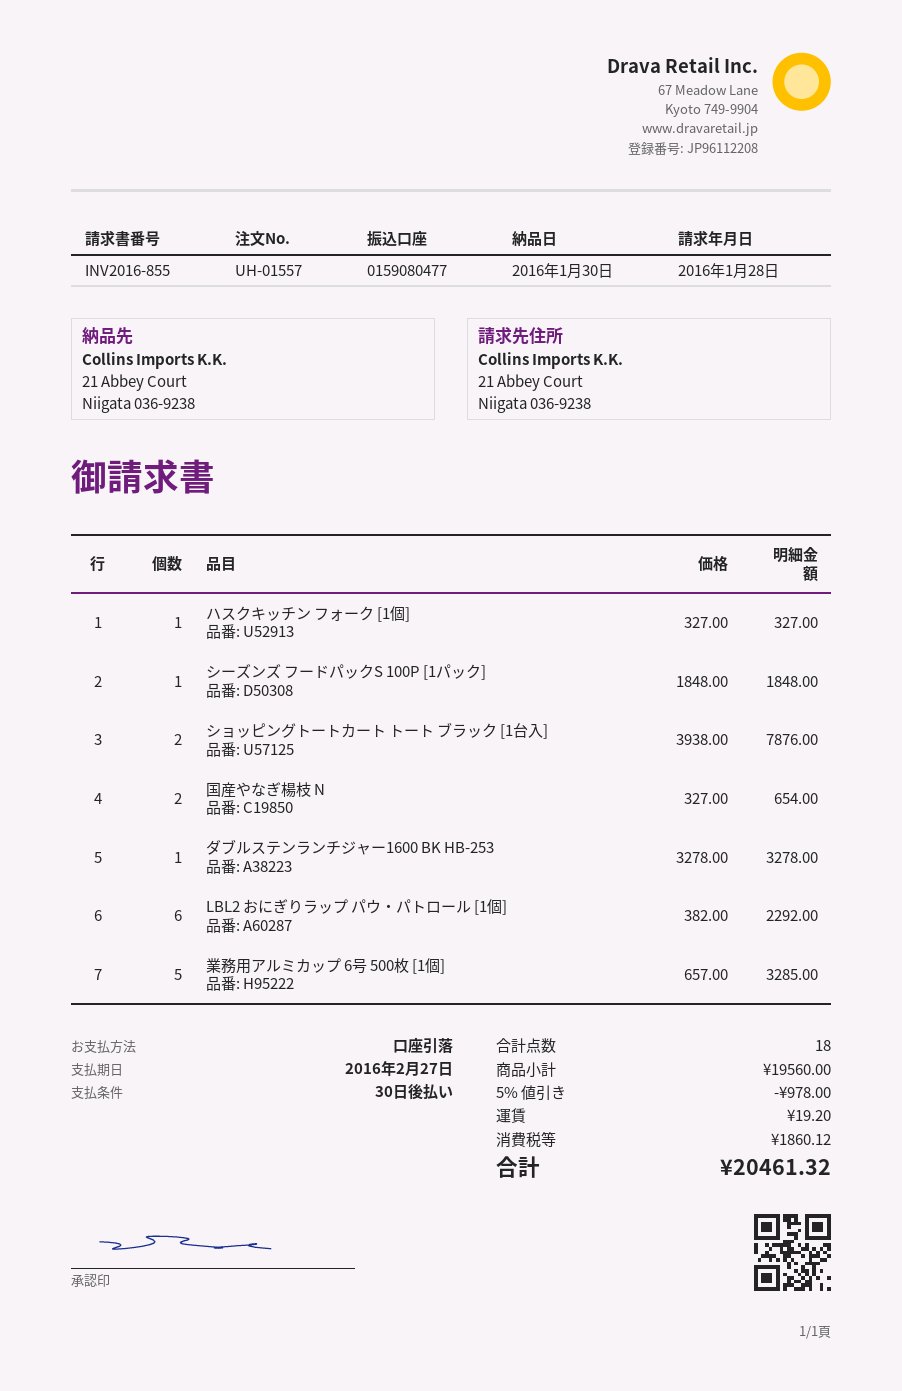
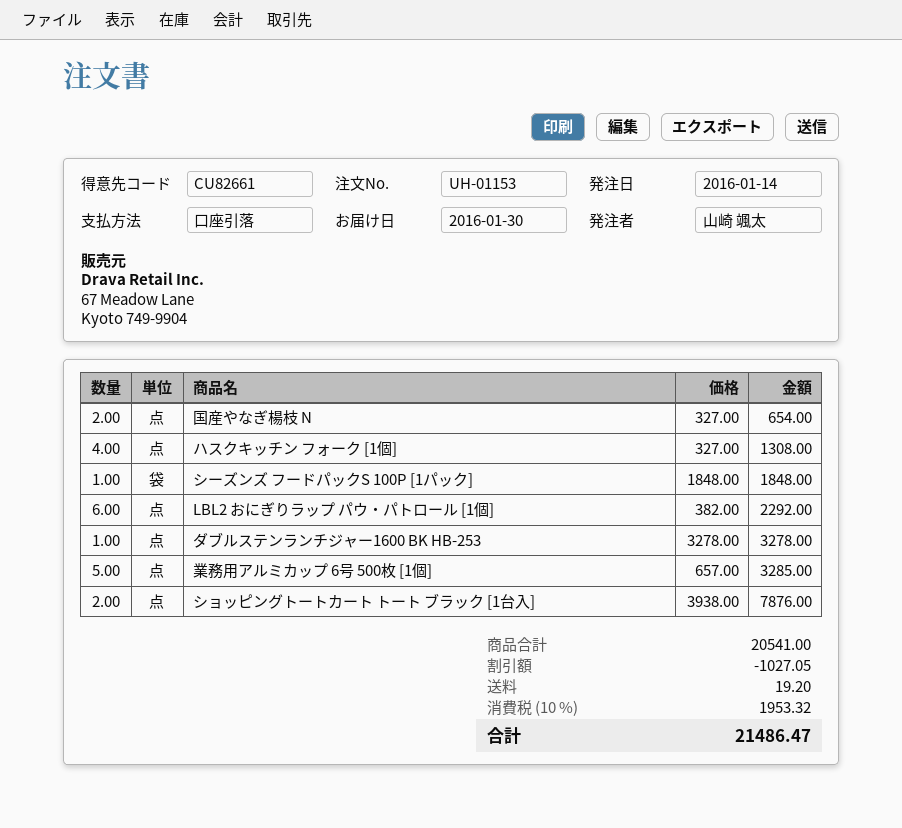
order number: UH-01557 -> UH-01153
ハスクキッチン フォーク [1個]: 1 x 327.00 = 327.00 -> 4 x 327.00 = 1308.00
subtotal: 19560.00 -> 20541.00
discount: 978.00 -> 1027.05
tax: 1860.12 -> 1953.32
total: 20461.32 -> 21486.47

